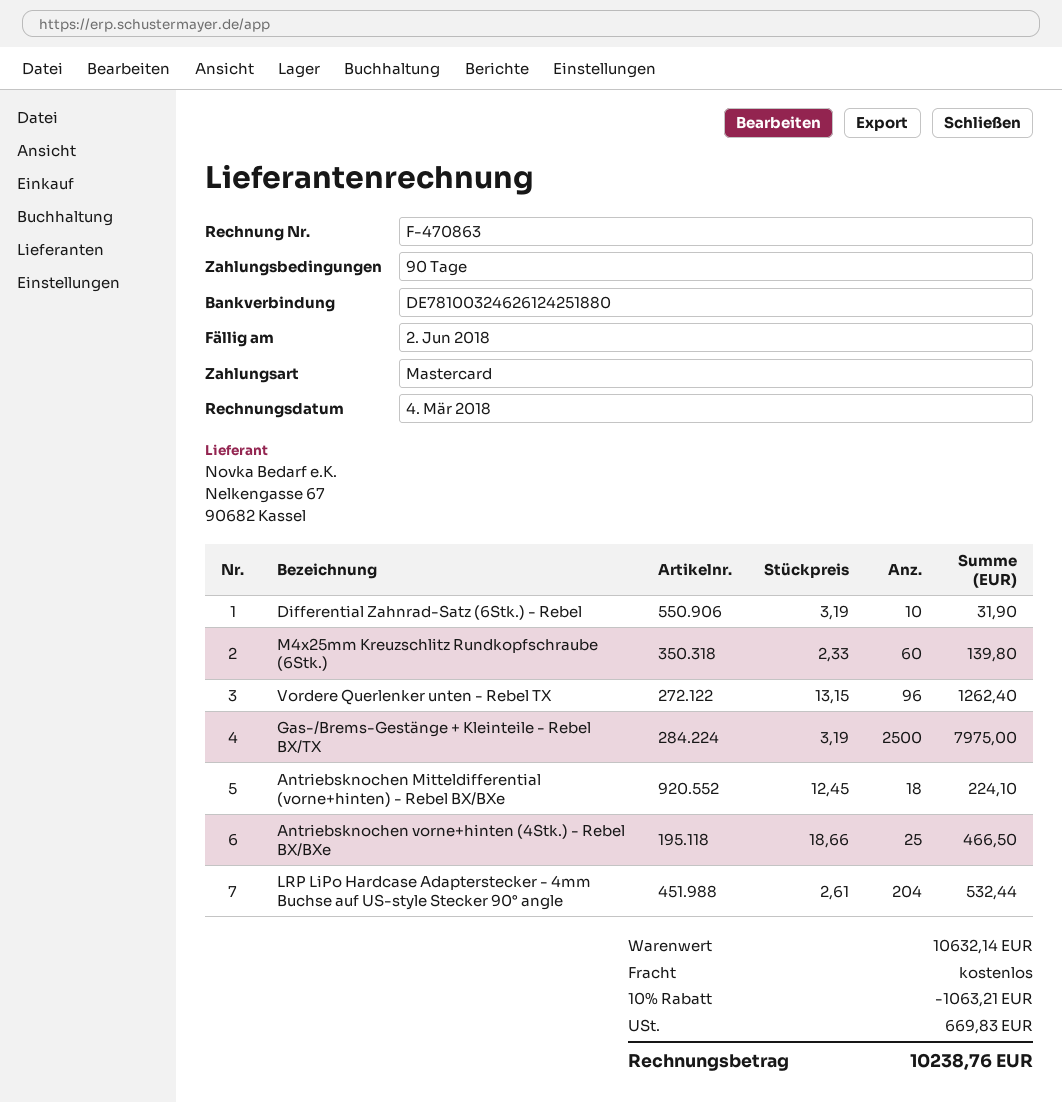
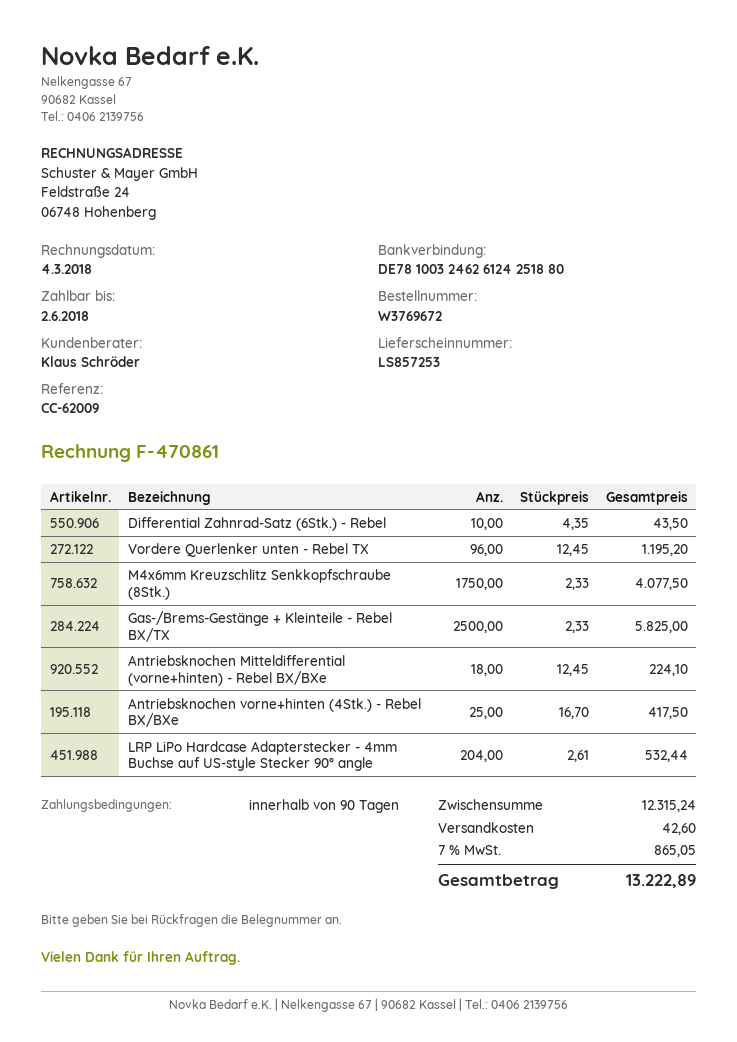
invoice number: F-470863 -> F-470861
Differential Zahnrad-Satz (6Stk.) - Rebel: 10 x 3.19 = 31.90 -> 10 x 4.35 = 43.50
M4x25mm Kreuzschlitz Rundkopfschraube (6Stk.): 60 x 2.33 = 139.80 -> none
Vordere Querlenker unten - Rebel TX: 96 x 13.15 = 1262.40 -> 96 x 12.45 = 1195.20
Gas-/Brems-Gestänge + Kleinteile - Rebel BX/TX: 2500 x 3.19 = 7975.00 -> 2500 x 2.33 = 5825.00
Antriebsknochen vorne+hinten (4Stk.) - Rebel BX/BXe: 25 x 18.66 = 466.50 -> 25 x 16.70 = 417.50
M4x6mm Kreuzschlitz Senkkopfschraube (8Stk.): none -> 1750 x 2.33 = 4077.50
subtotal: 10632.14 -> 12315.24
discount: 10% = 1063.21 -> none
shipping: 0.00 -> 42.60
tax: 669.83 -> 865.05
total: 10238.76 -> 13222.89

